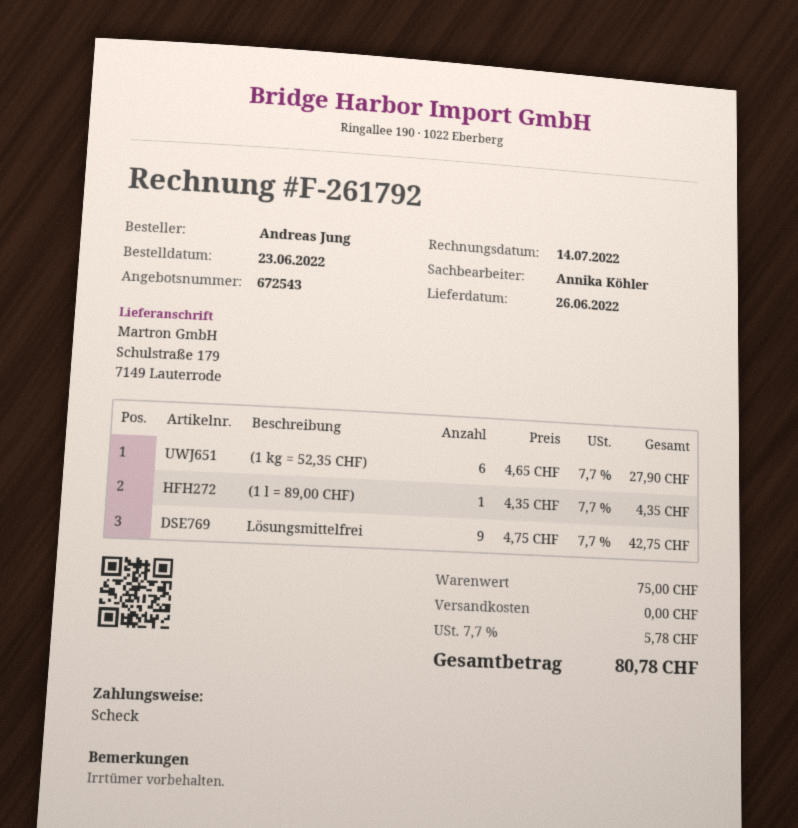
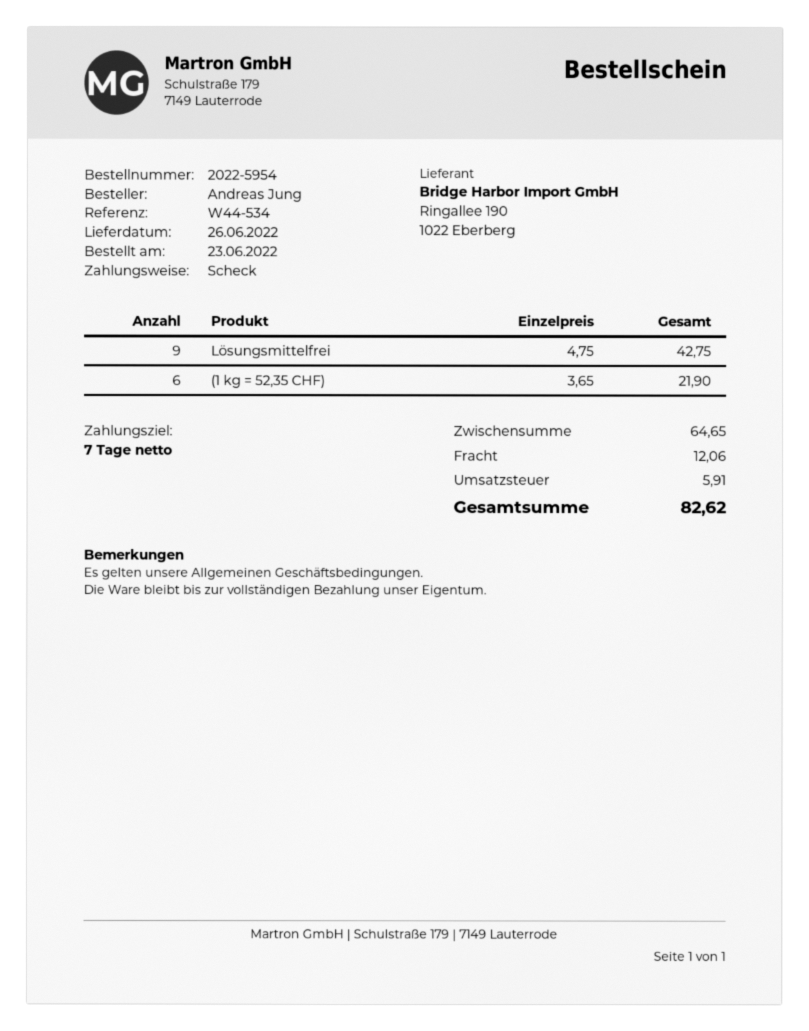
(1 kg = 52,35 CHF): 6 x 4.65 = 27.90 -> 6 x 3.65 = 21.90
(1 l = 89,00 CHF): 1 x 4.35 = 4.35 -> none
subtotal: 75.00 -> 64.65
shipping: 0.00 -> 12.06
tax: 5.78 -> 5.91
total: 80.78 -> 82.62

